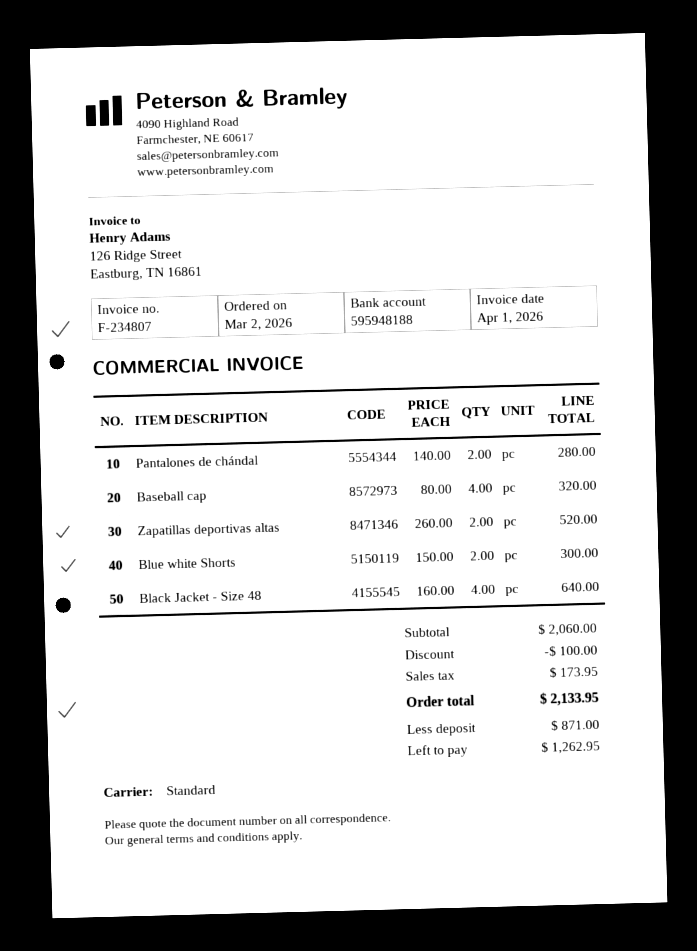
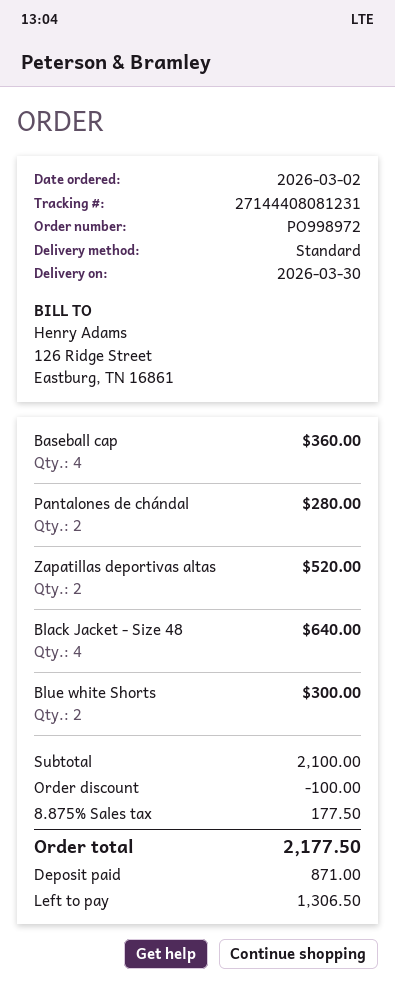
Baseball cap: 4 for 320.00 -> 4 for 360.00
subtotal: 2060.00 -> 2100.00
tax: 173.95 -> 177.50
total: 2133.95 -> 2177.50
balance: 1262.95 -> 1306.50

